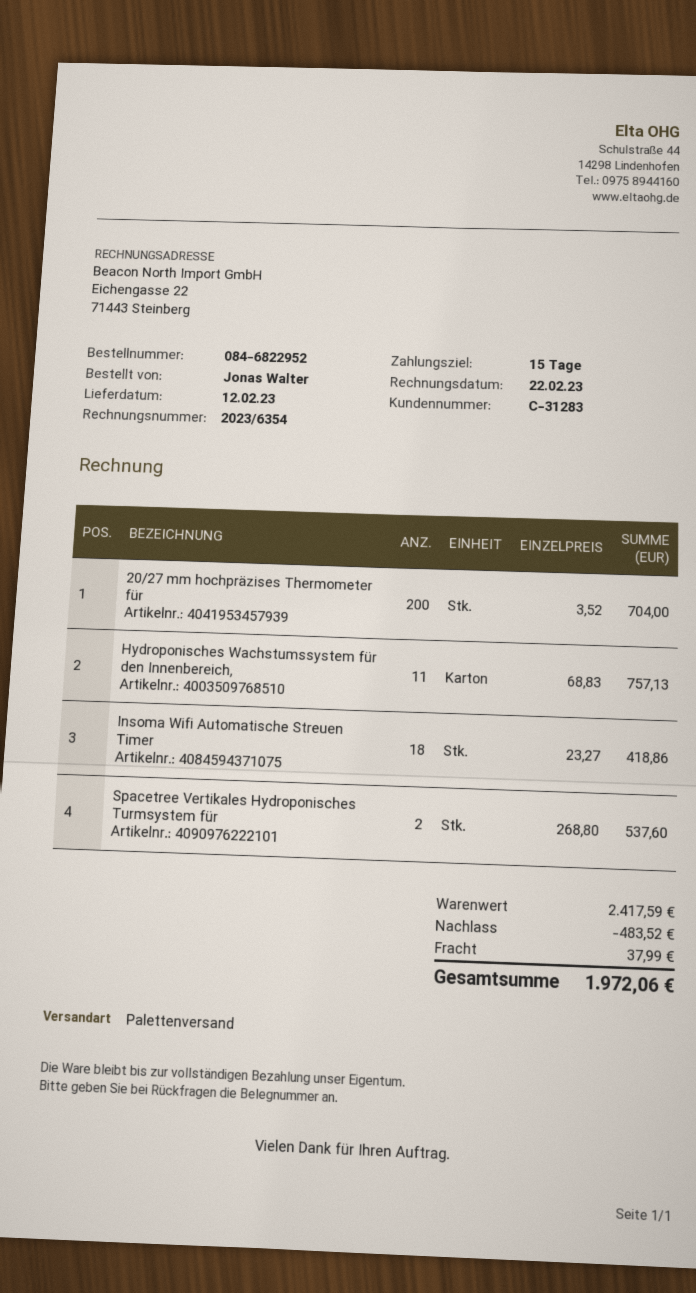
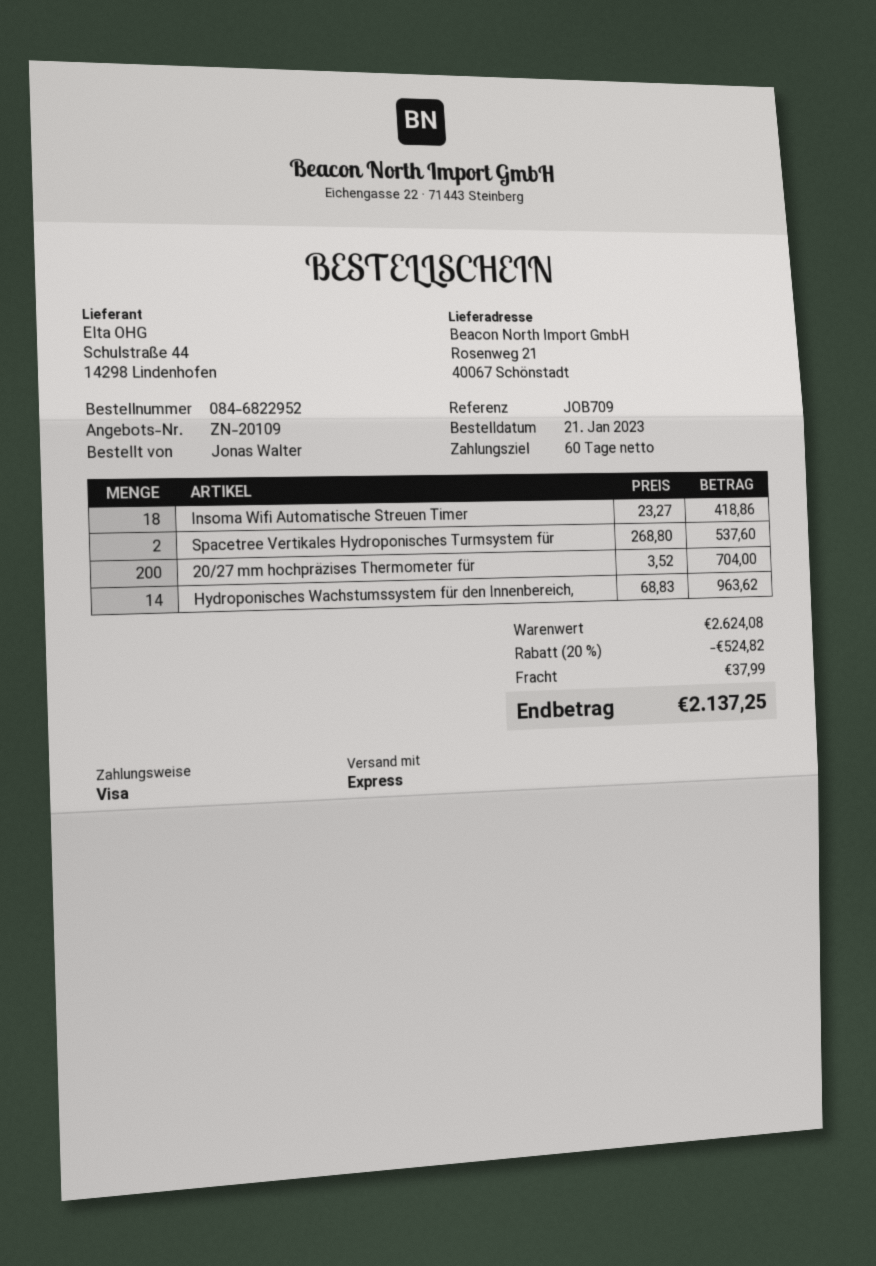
payment terms: 15 days -> 60 days
shipping method: pallet freight -> express
Hydroponisches Wachstumssystem für den Innenbereich,: 11 x 68.83 = 757.13 -> 14 x 68.83 = 963.62
subtotal: 2417.59 -> 2624.08
discount: 483.52 -> 524.82
total: 1972.06 -> 2137.25

